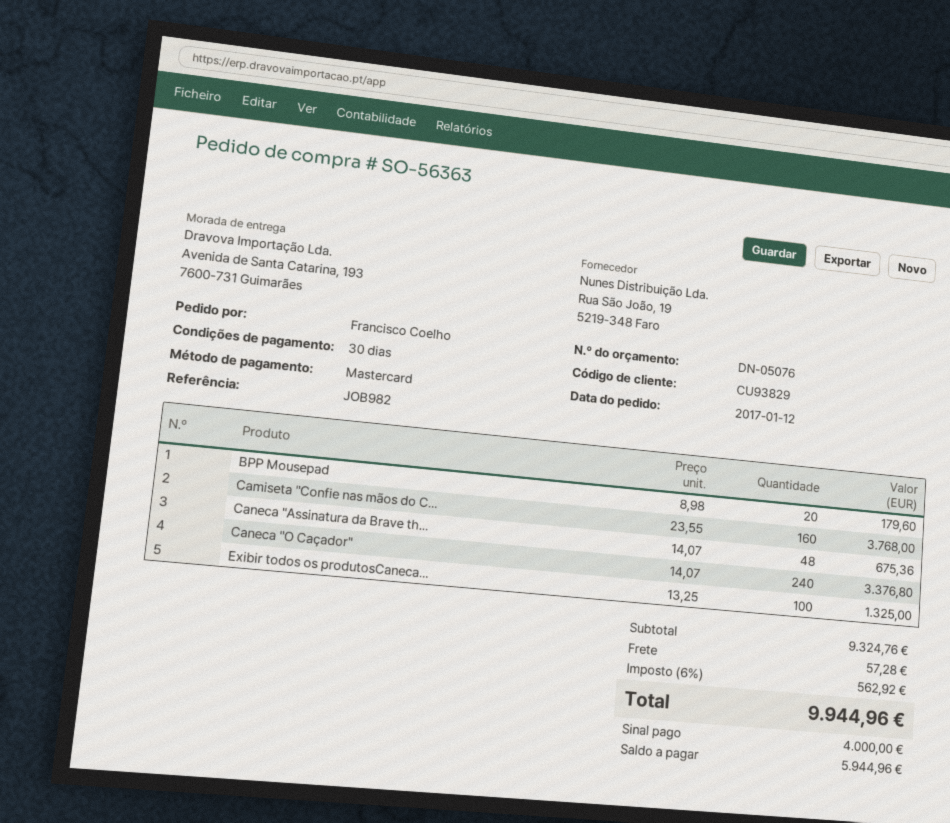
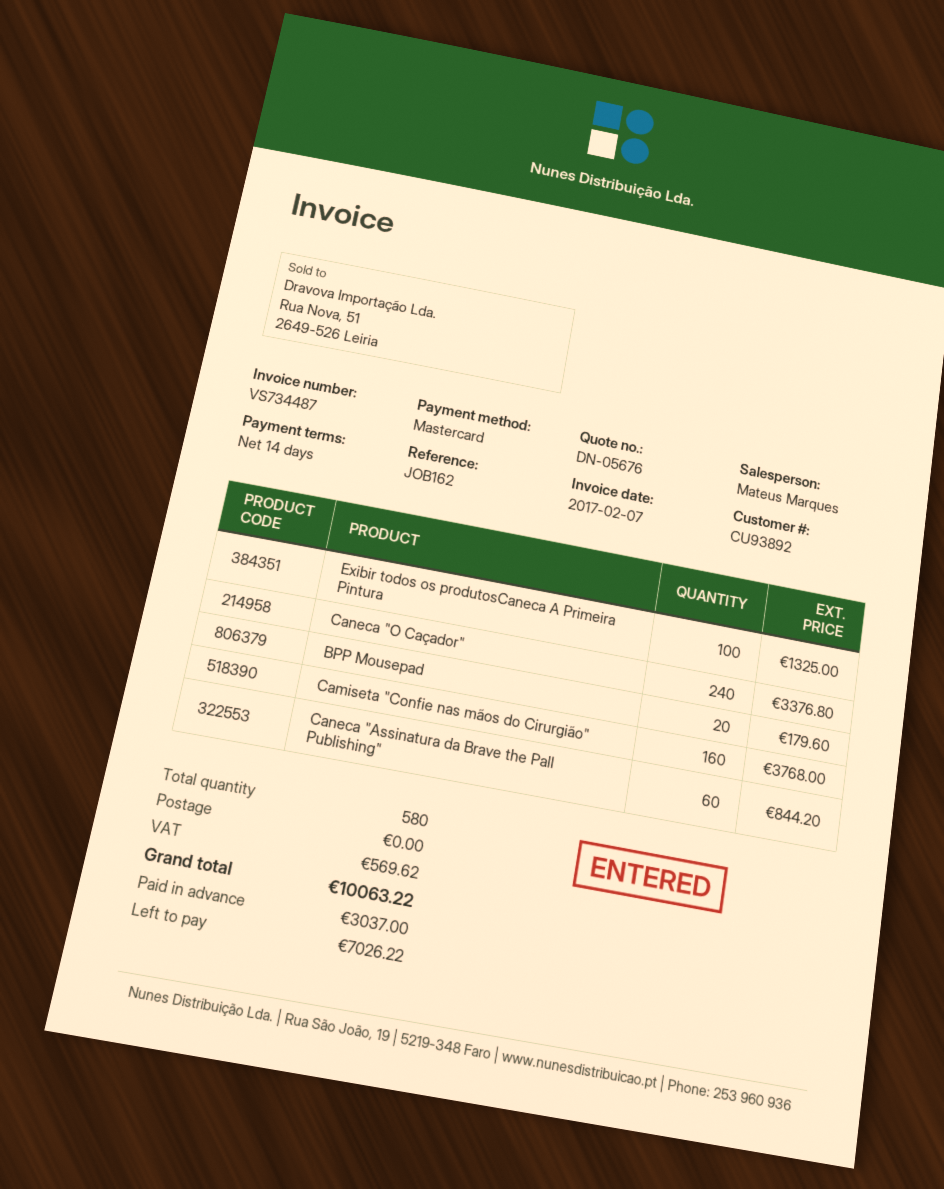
quote number: DN-05076 -> DN-05676
payment terms: 30 days -> 14 days
customer number: CU93829 -> CU93892
reference: JOB982 -> JOB162
Caneca "Assinatura da Brave th...: 48 for 675.36 -> 60 for 844.20
shipping: 57.28 -> 0.00
tax: 562.92 -> 569.62
total: 9944.96 -> 10063.22
deposit: 4000.00 -> 3037.00
balance: 5944.96 -> 7026.22

